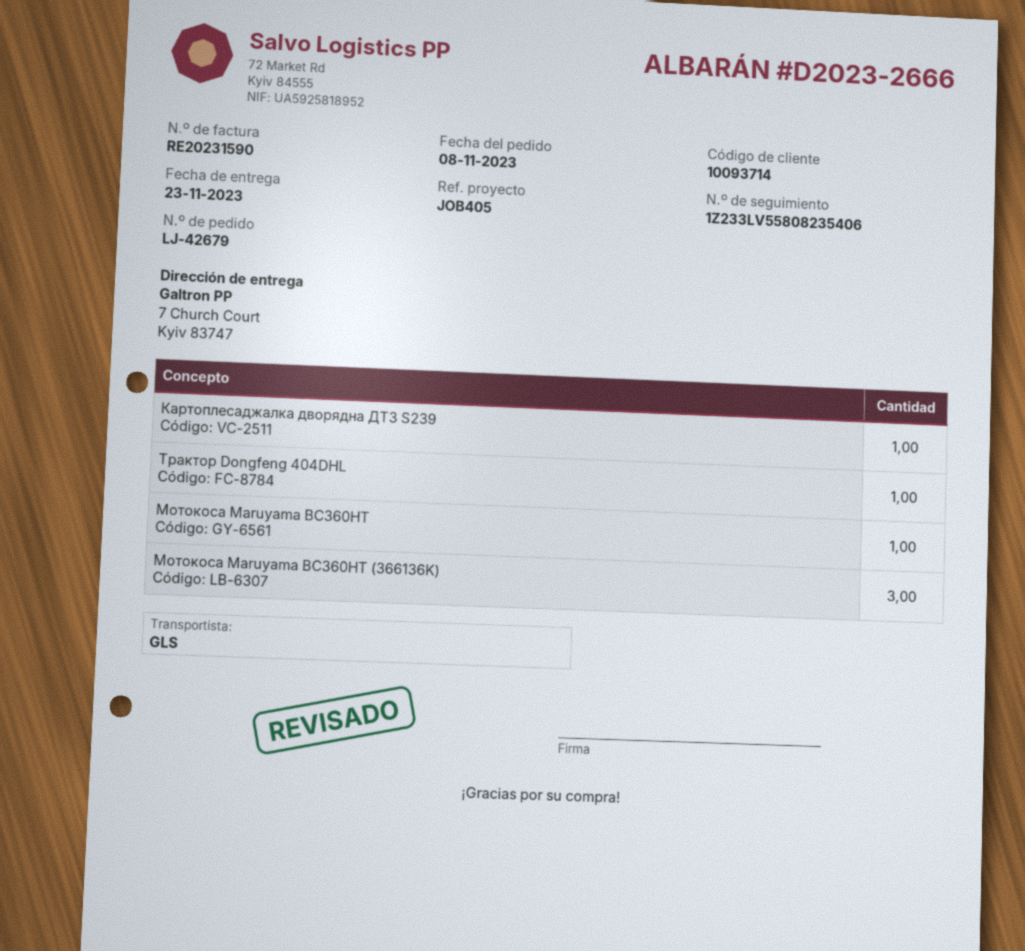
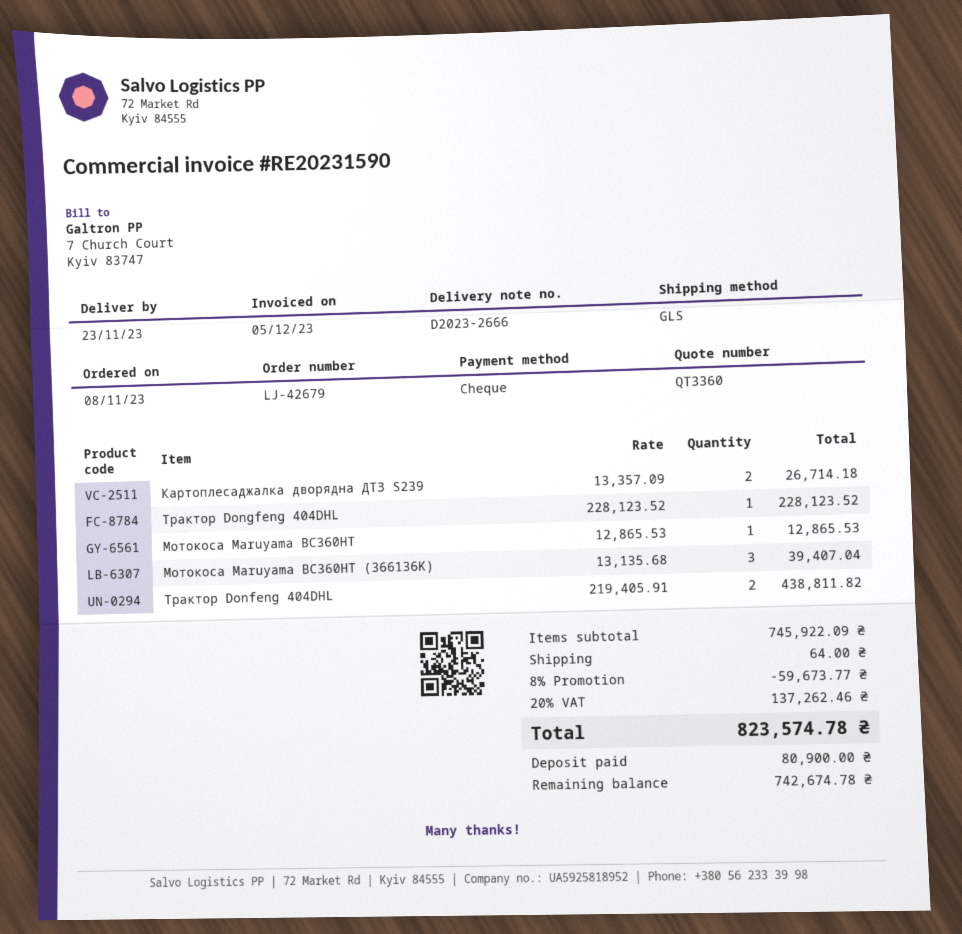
Картоплесаджалка дворядна ДТЗ S239: 1 -> 2
Трактор Donfeng 404DHL: none -> 2

